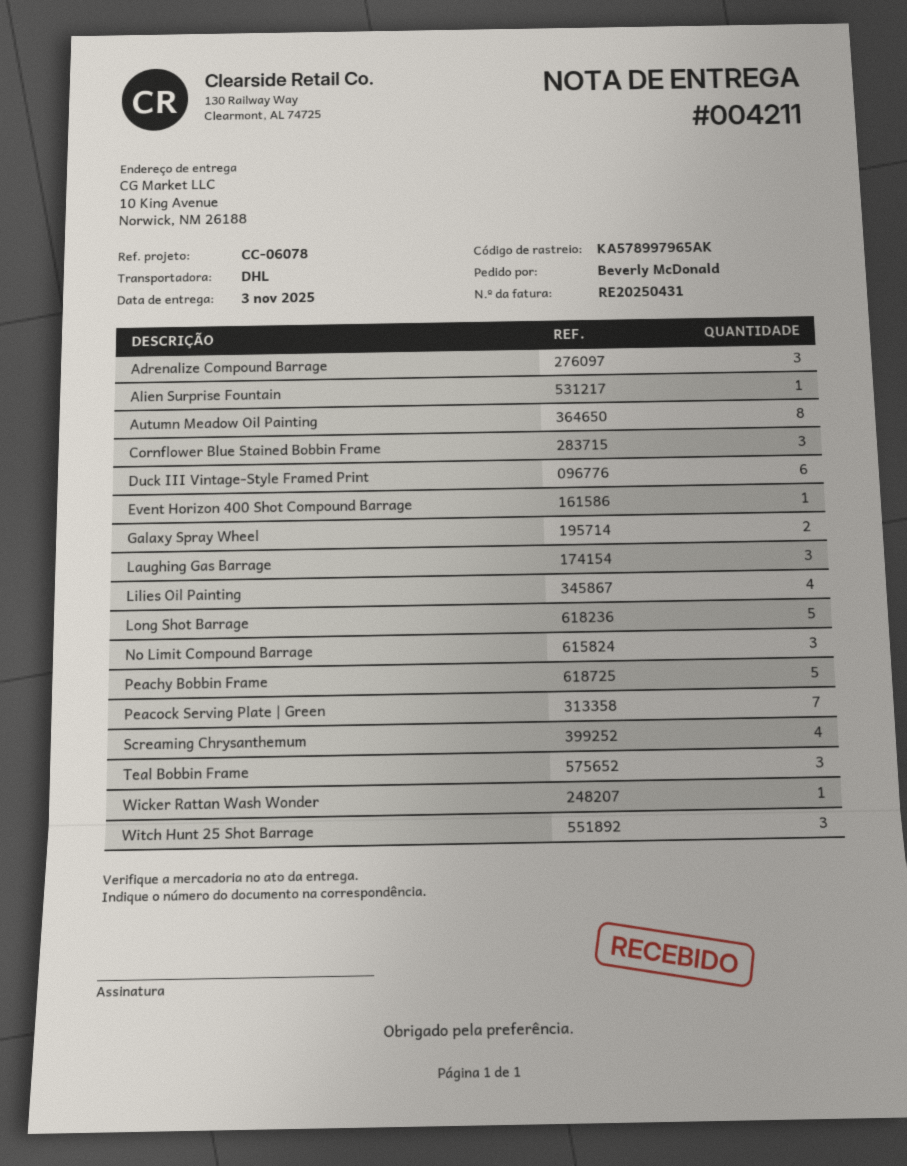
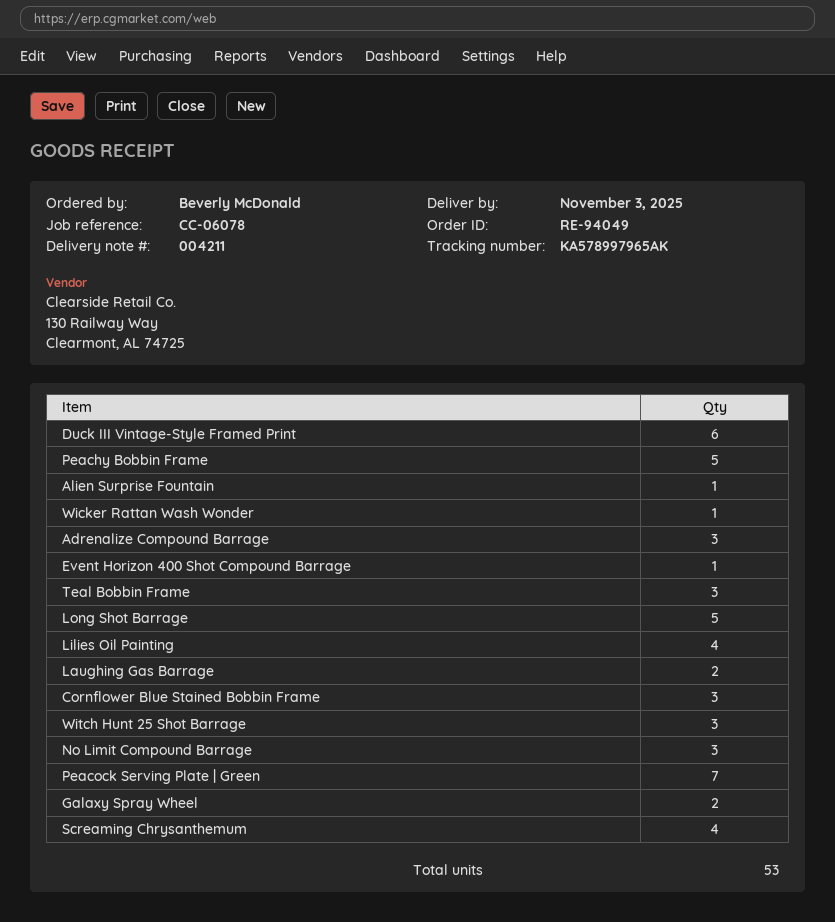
Autumn Meadow Oil Painting: 8 -> none
Laughing Gas Barrage: 3 -> 2

